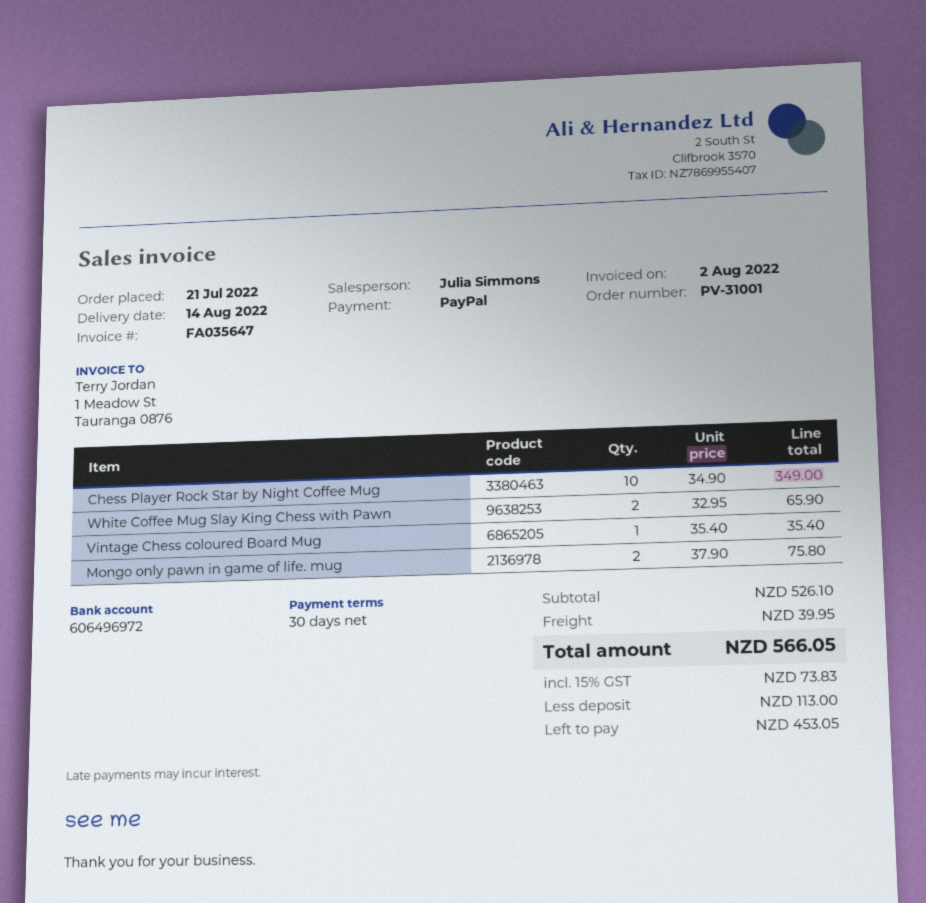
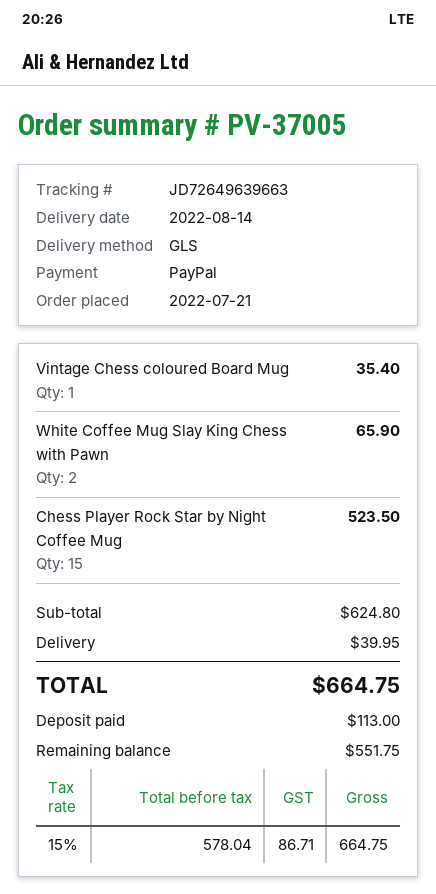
order number: PV-31001 -> PV-37005
Chess Player Rock Star by Night Coffee Mug: 10 for 349.00 -> 15 for 523.50
Mongo only pawn in game of life. mug: 2 for 75.80 -> none
subtotal: 526.10 -> 624.80
tax: 15% = 73.83 -> 15% = 86.71
total: 566.05 -> 664.75
balance: 453.05 -> 551.75

